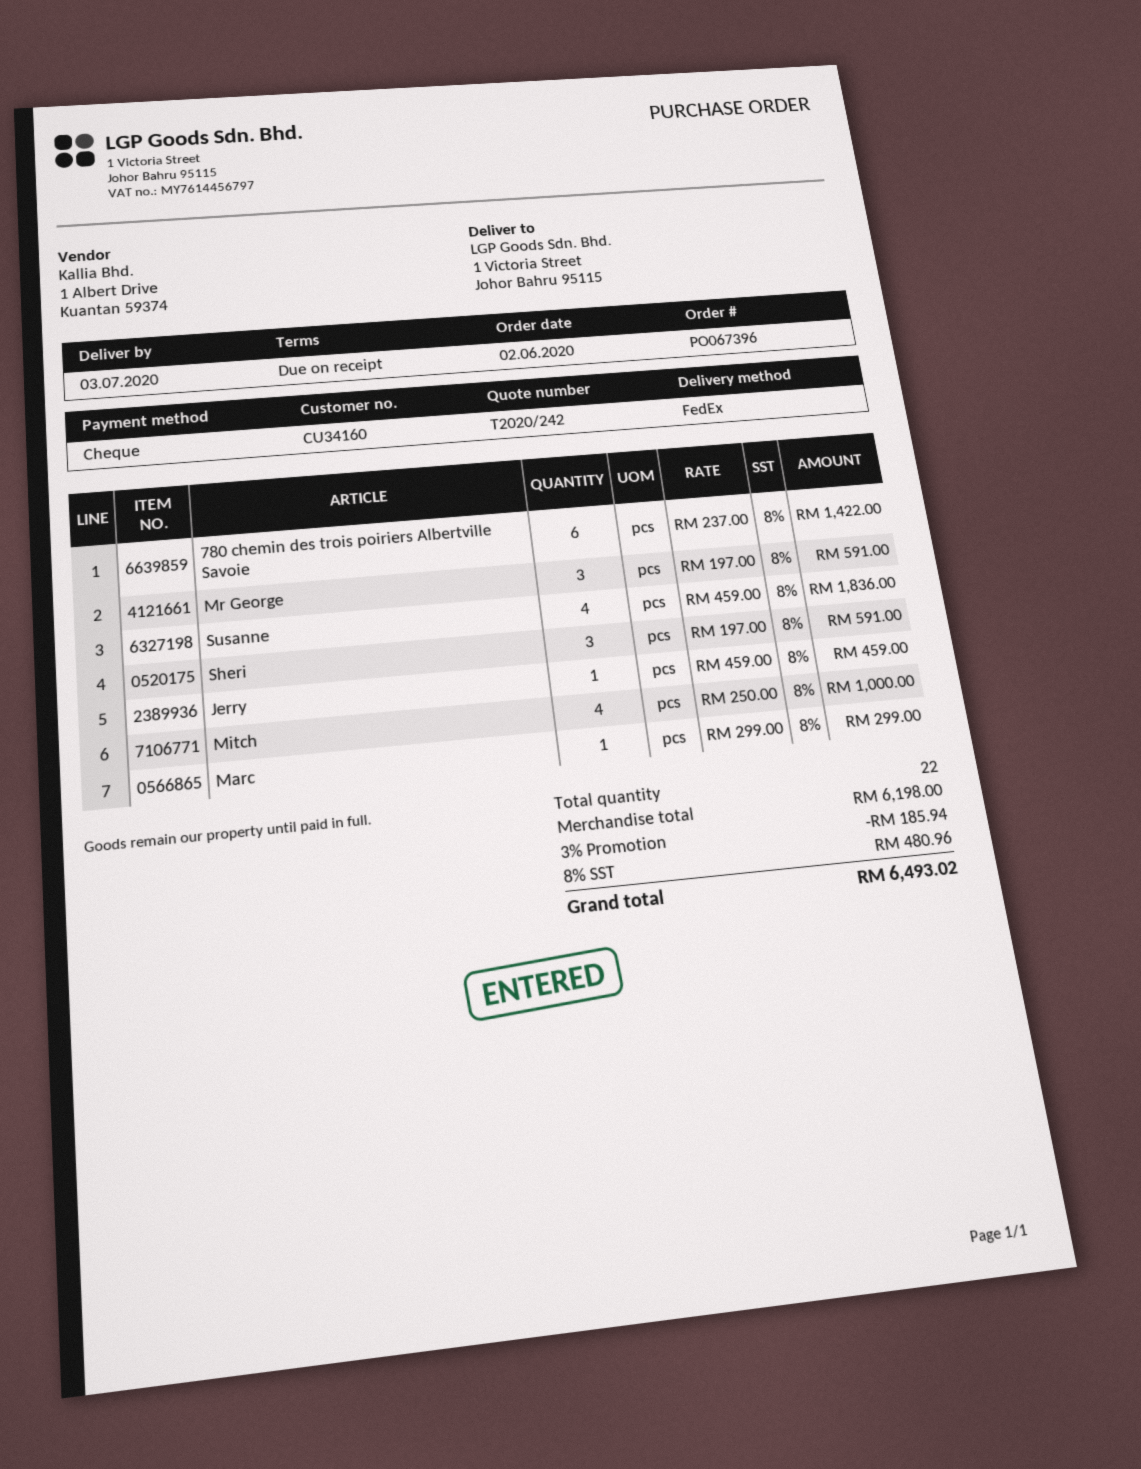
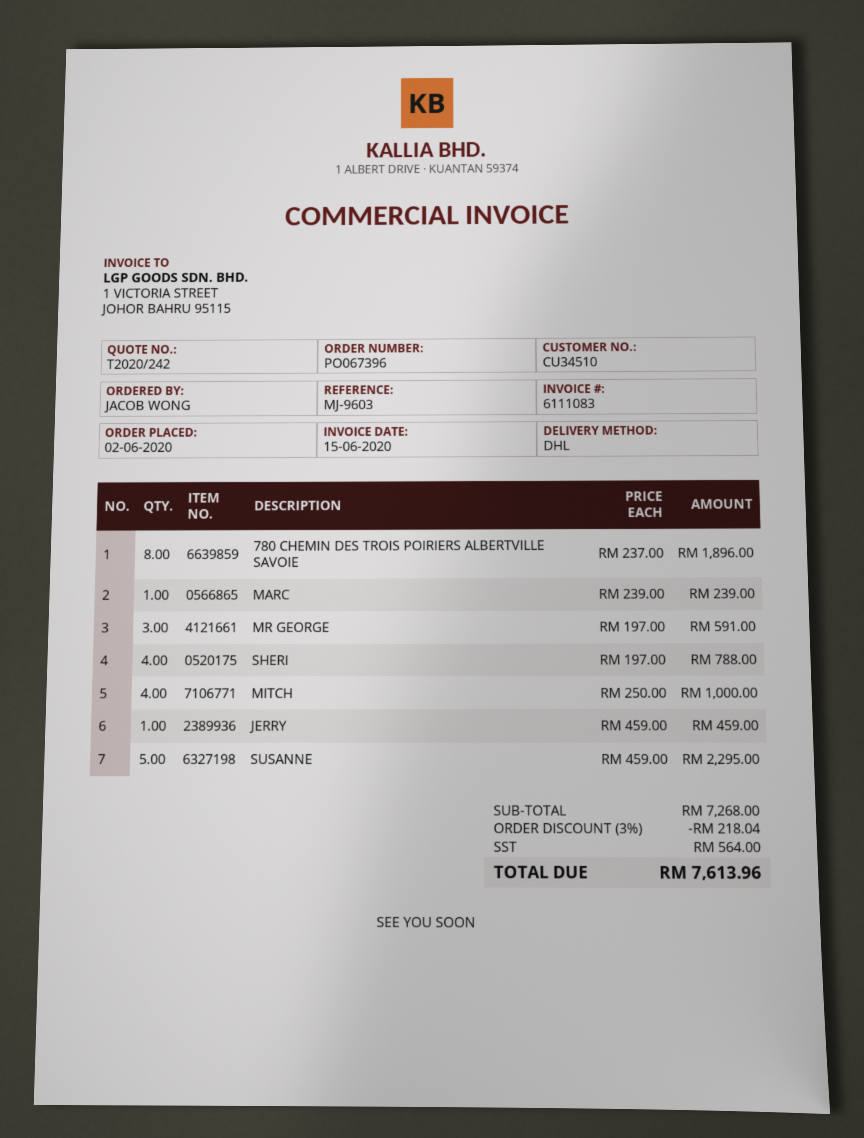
customer number: CU34160 -> CU34510
shipping method: FedEx -> DHL
780 chemin des trois poiriers Albertville Savoie: 6 x 237.00 = 1422.00 -> 8 x 237.00 = 1896.00
Susanne: 4 x 459.00 = 1836.00 -> 5 x 459.00 = 2295.00
Sheri: 3 x 197.00 = 591.00 -> 4 x 197.00 = 788.00
Marc: 1 x 299.00 = 299.00 -> 1 x 239.00 = 239.00
subtotal: 6198.00 -> 7268.00
discount: 3% = 185.94 -> 3% = 218.04
tax: 480.96 -> 564.00
total: 6493.02 -> 7613.96

